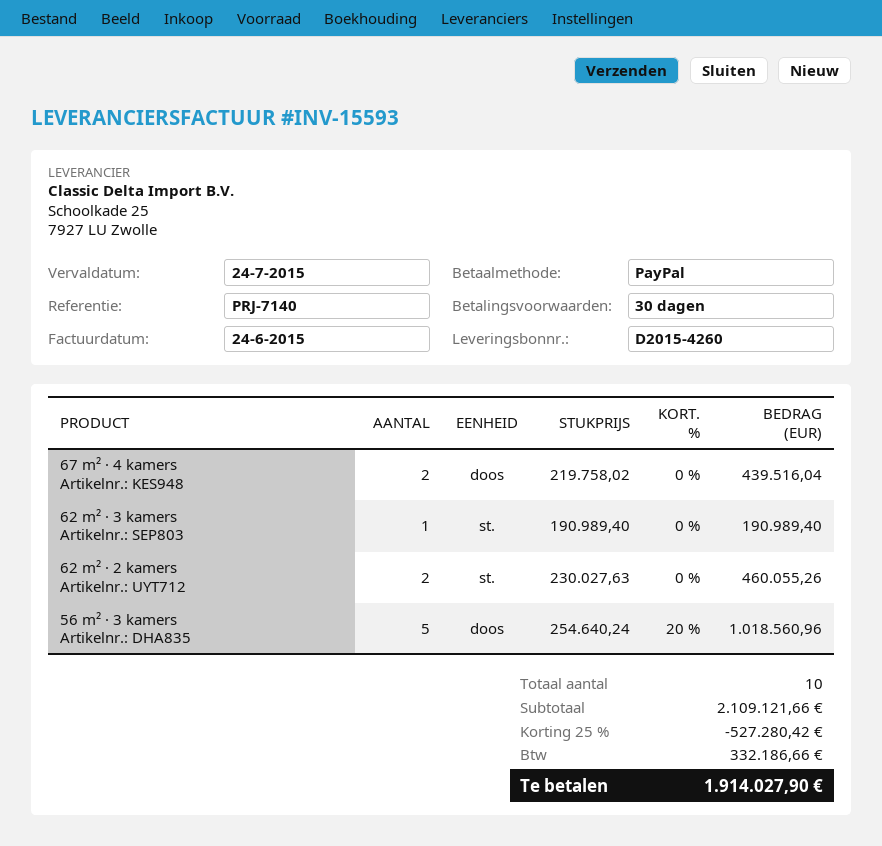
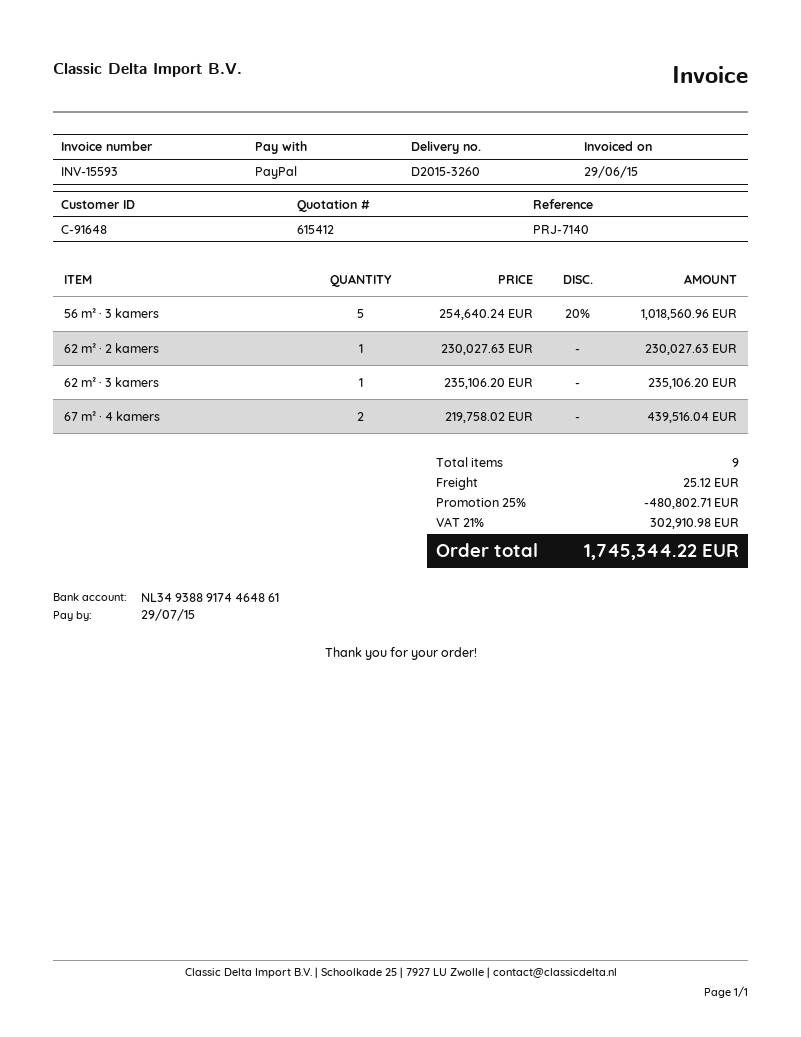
delivery note number: D2015-4260 -> D2015-3260
invoice date: 2015-06-24 -> 2015-06-29
due date: 2015-07-24 -> 2015-07-29
62 m² · 3 kamers: 1 x 190989.40 = 190989.40 -> 1 x 235106.20 = 235106.20
62 m² · 2 kamers: 2 x 230027.63 = 460055.26 -> 1 x 230027.63 = 230027.63
total quantity: 10 -> 9
discount: 25% = 527280.42 -> 25% = 480802.71
shipping: none -> 25.12
tax: 332186.66 -> 302910.98
total: 1914027.90 -> 1745344.22

